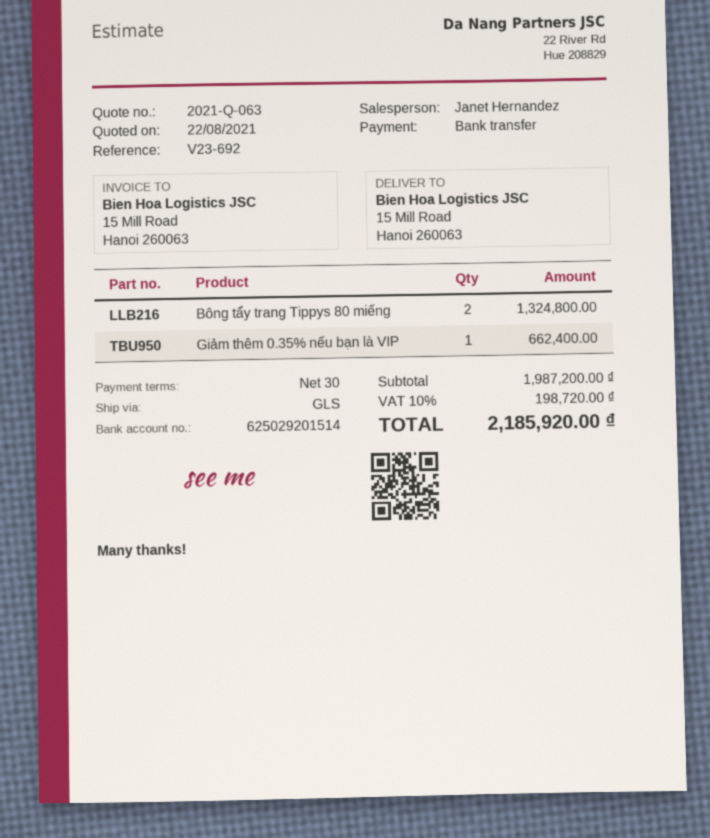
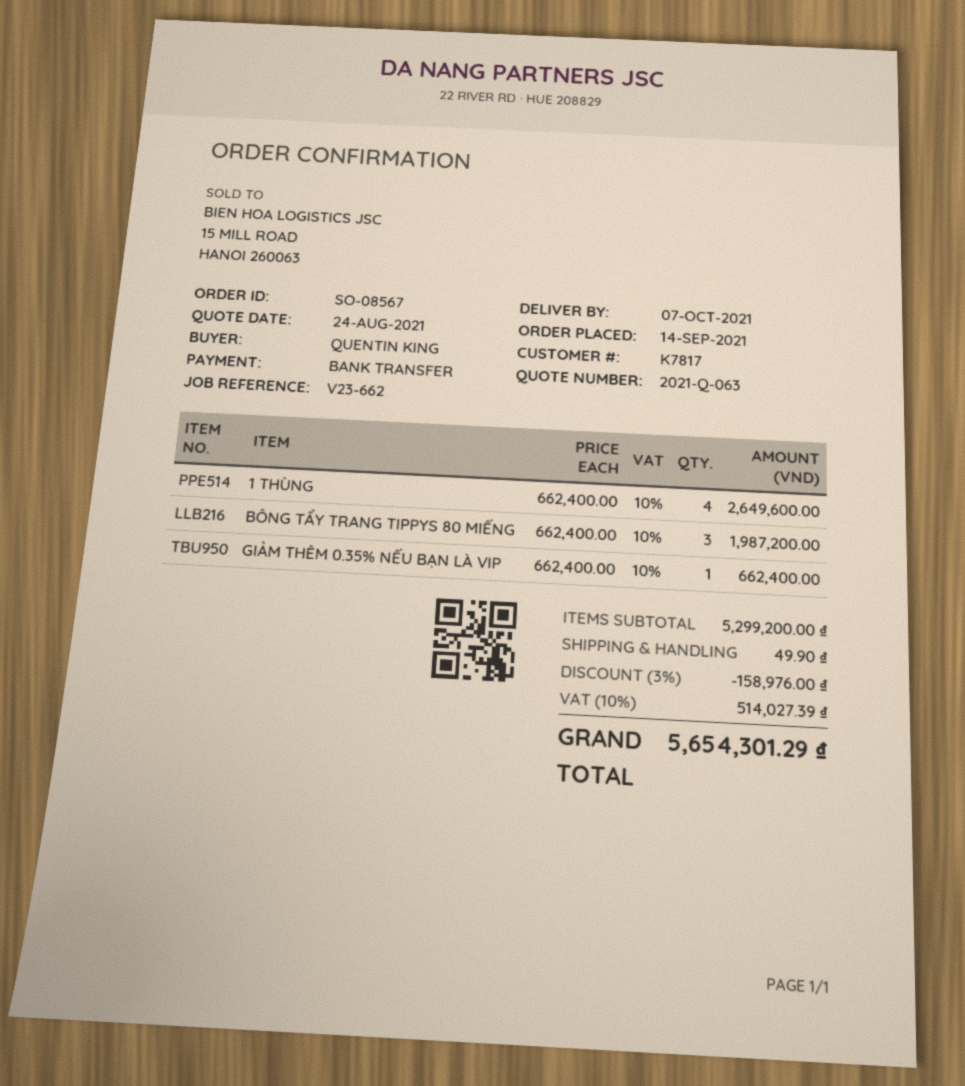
quote date: 2021-08-22 -> 2021-08-24
reference: V23-692 -> V23-662
Bông tẩy trang Tippys 80 miếng: 2 for 1324800.00 -> 3 for 1987200.00
1 THÙNG: none -> 4 for 2649600.00
subtotal: 1987200.00 -> 5299200.00
discount: none -> 3% = 158976.00
shipping: none -> 49.90
tax: 10% = 198720.00 -> 10% = 514027.39
total: 2185920.00 -> 5654301.29

